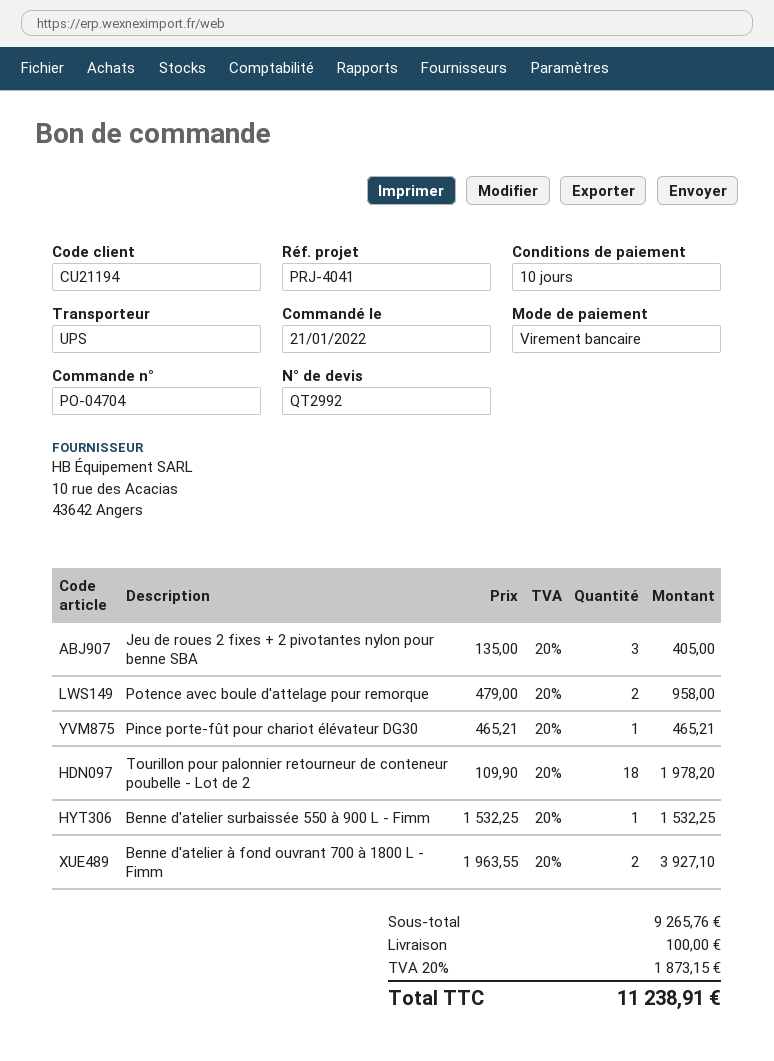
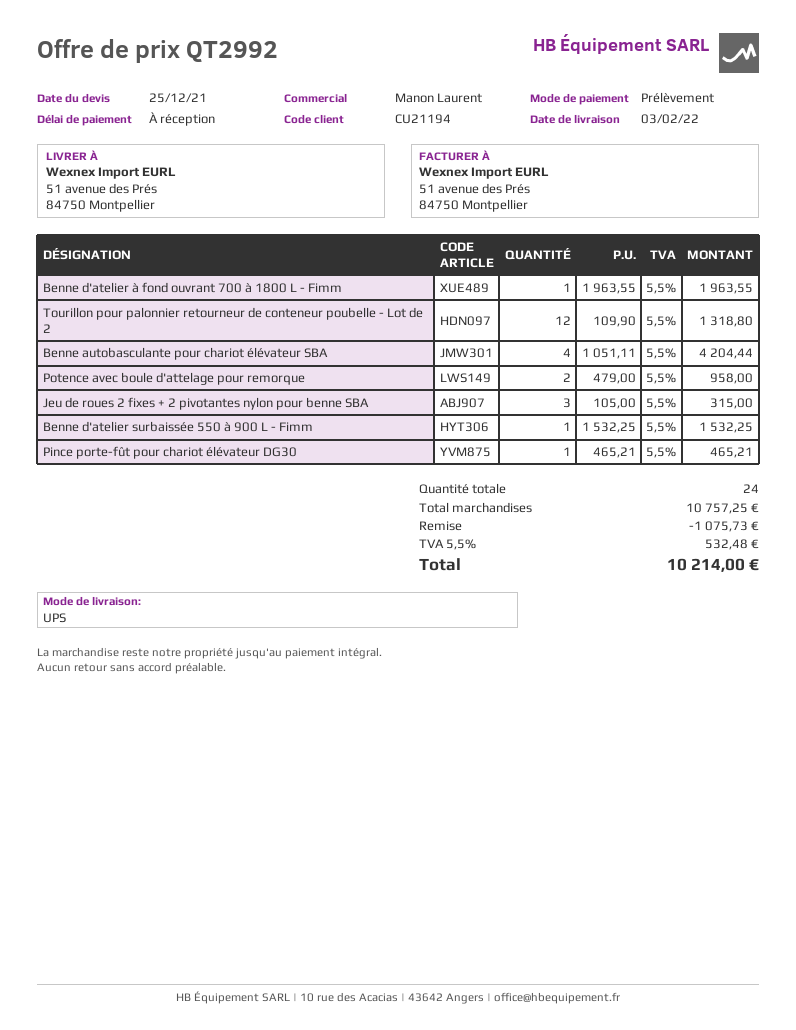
payment terms: 10 days -> on receipt
payment method: bank transfer -> direct debit
Jeu de roues 2 fixes + 2 pivotantes nylon pour benne SBA: 3 x 135.00 = 405.00 -> 3 x 105.00 = 315.00
Tourillon pour palonnier retourneur de conteneur poubelle - Lot de 2: 18 x 109.90 = 1978.20 -> 12 x 109.90 = 1318.80
Benne d'atelier à fond ouvrant 700 à 1800 L - Fimm: 2 x 1963.55 = 3927.10 -> 1 x 1963.55 = 1963.55
Benne autobasculante pour chariot élévateur SBA: none -> 4 x 1051.11 = 4204.44
subtotal: 9265.76 -> 10757.25
discount: none -> 1075.73
shipping: 100.00 -> none
tax: 20% = 1873.15 -> 5.5% = 532.48
total: 11238.91 -> 10214.00

